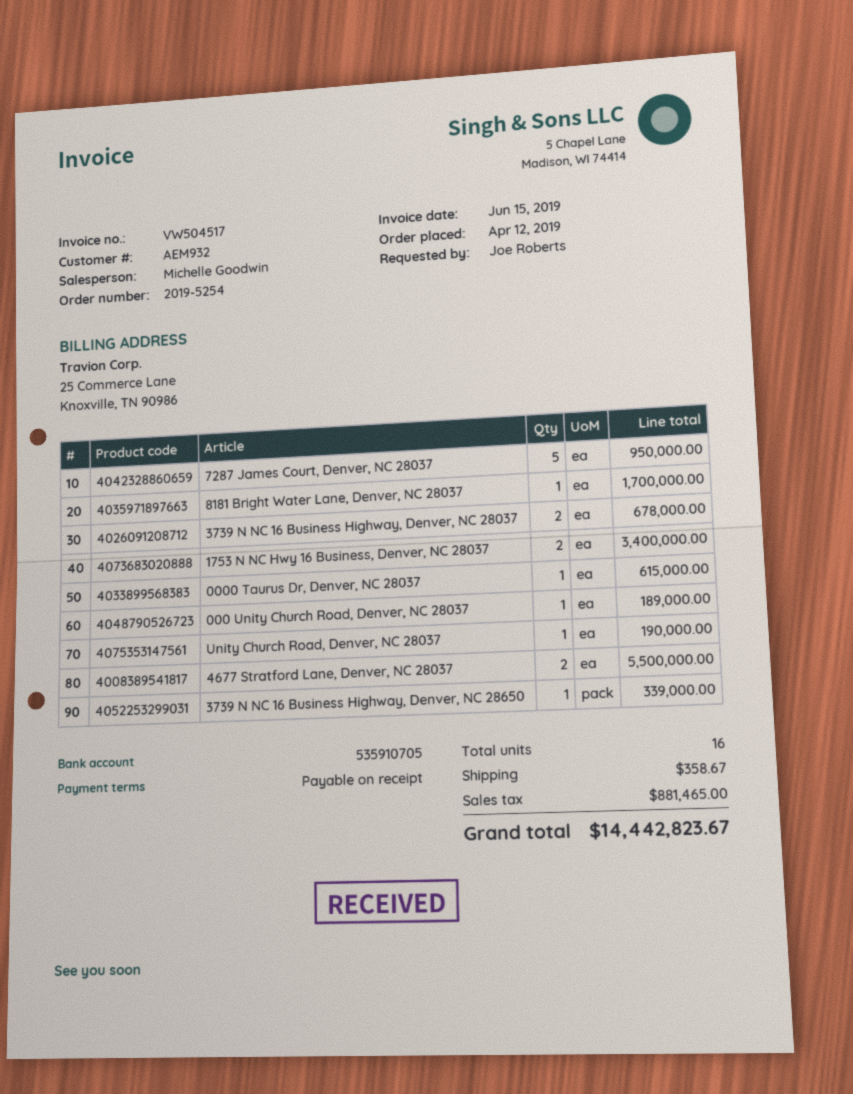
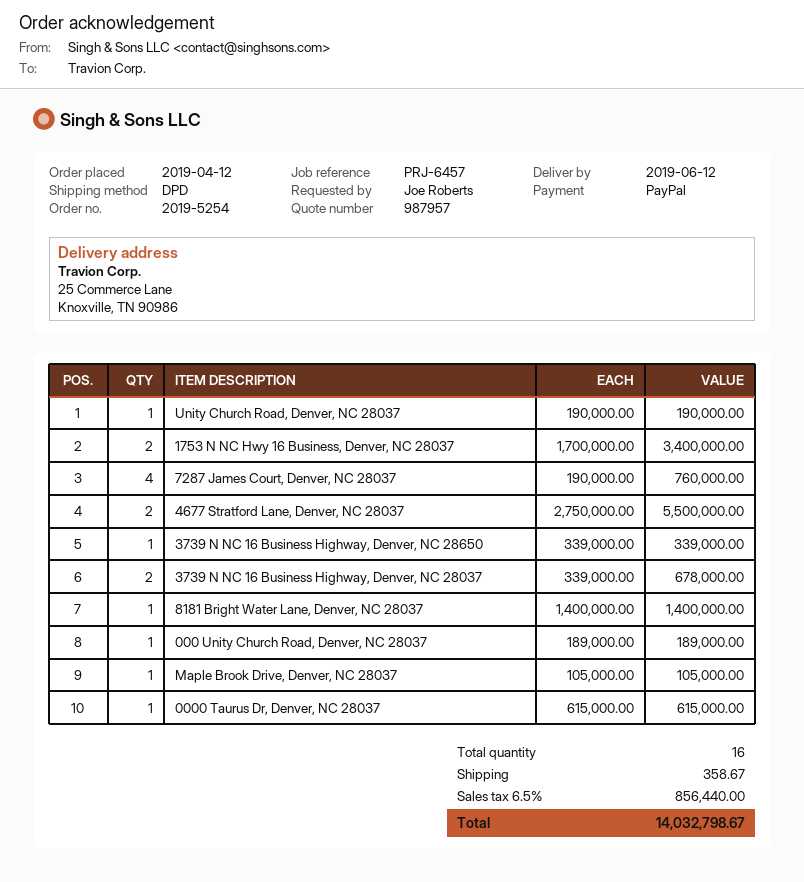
7287 James Court, Denver, NC 28037: 5 for 950000.00 -> 4 for 760000.00
8181 Bright Water Lane, Denver, NC 28037: 1 for 1700000.00 -> 1 for 1400000.00
Maple Brook Drive, Denver, NC 28037: none -> 1 for 105000.00
tax: 881465.00 -> 856440.00
total: 14442823.67 -> 14032798.67

